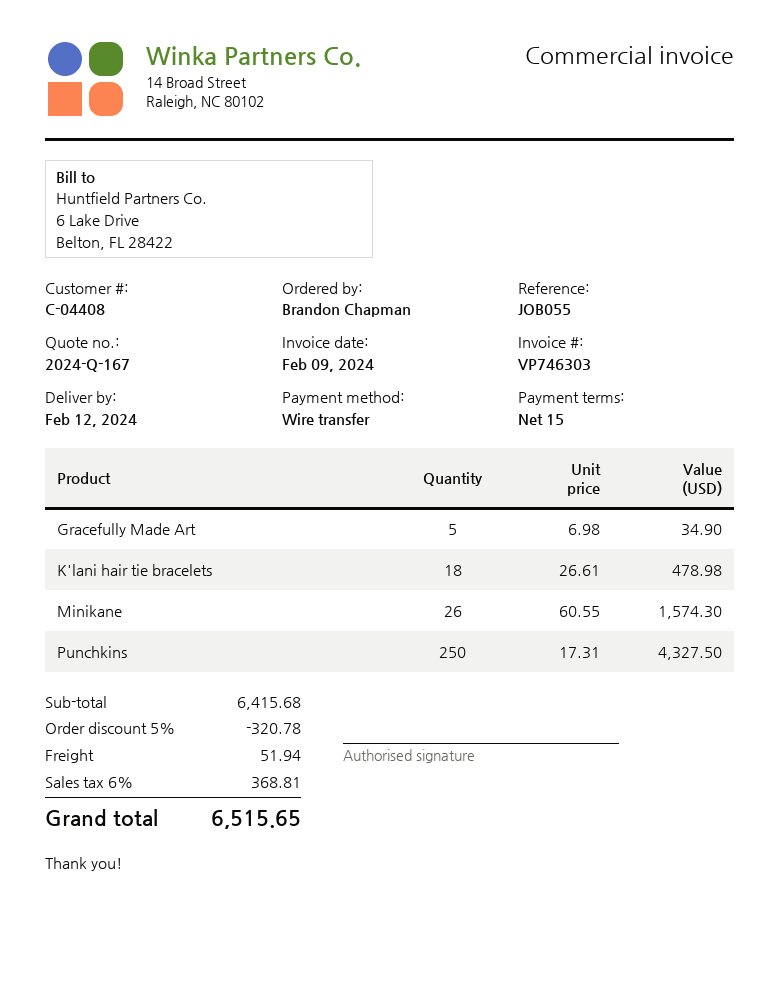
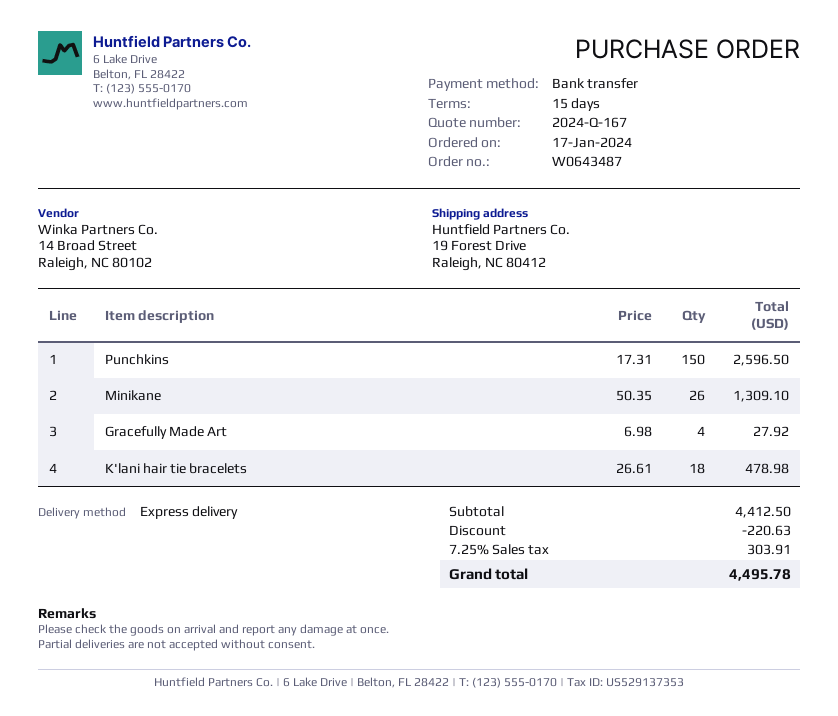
Gracefully Made Art: 5 x 6.98 = 34.90 -> 4 x 6.98 = 27.92
Minikane: 26 x 60.55 = 1574.30 -> 26 x 50.35 = 1309.10
Punchkins: 250 x 17.31 = 4327.50 -> 150 x 17.31 = 2596.50
subtotal: 6415.68 -> 4412.50
discount: 320.78 -> 220.63
shipping: 51.94 -> none
tax: 6% = 368.81 -> 7.25% = 303.91
total: 6515.65 -> 4495.78

